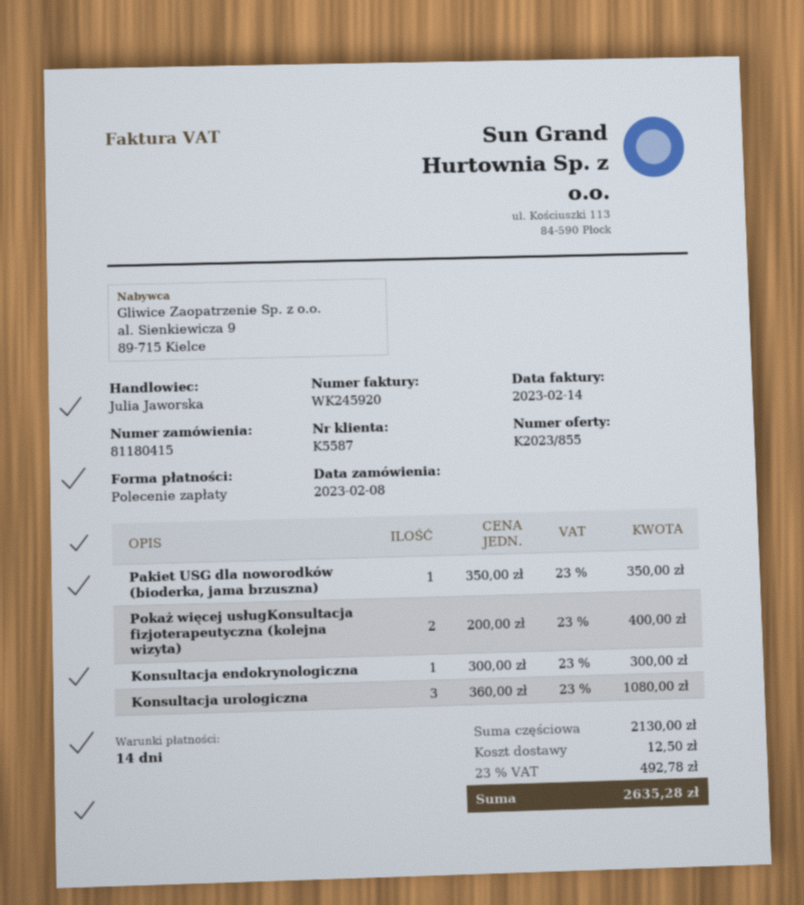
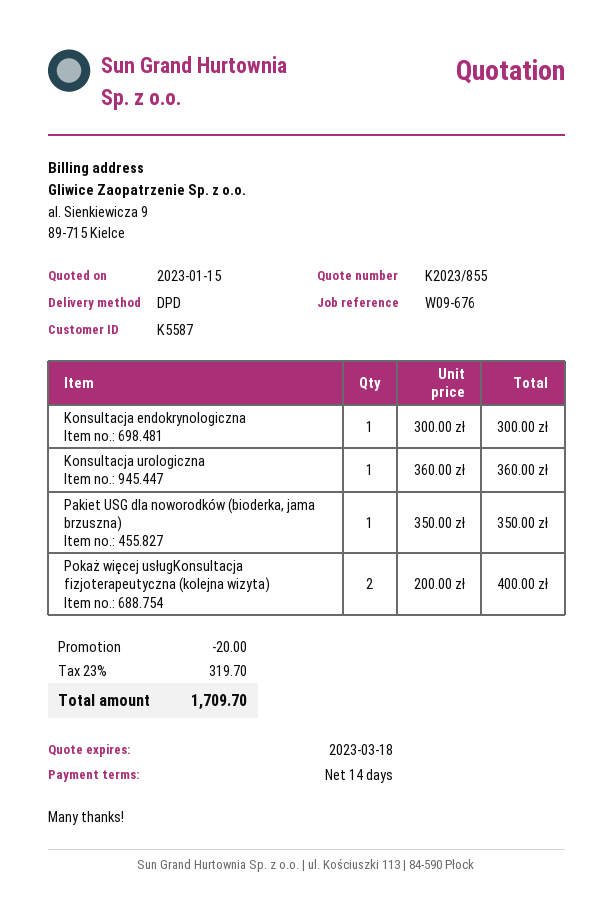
Konsultacja urologiczna: 3 x 360.00 = 1080.00 -> 1 x 360.00 = 360.00
discount: none -> 20.00
shipping: 12.50 -> none
tax: 23% = 492.78 -> 23% = 319.70
total: 2635.28 -> 1709.70

